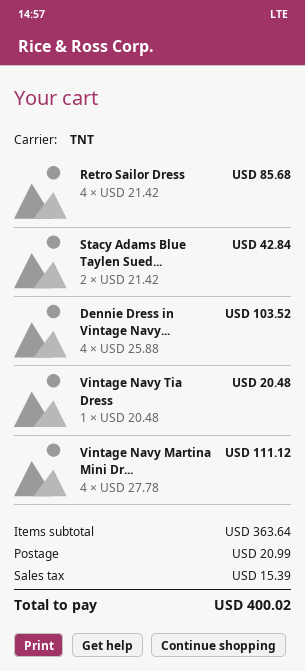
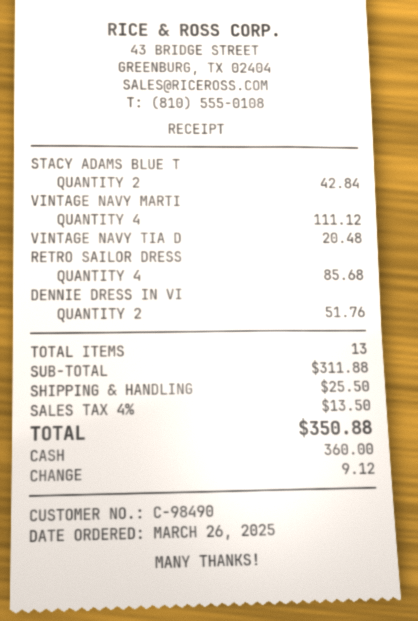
Dennie Dress in Vintage Navy...: 4 for 103.52 -> 2 for 51.76
subtotal: 363.64 -> 311.88
shipping: 20.99 -> 25.50
tax: 15.39 -> 13.50
total: 400.02 -> 350.88

